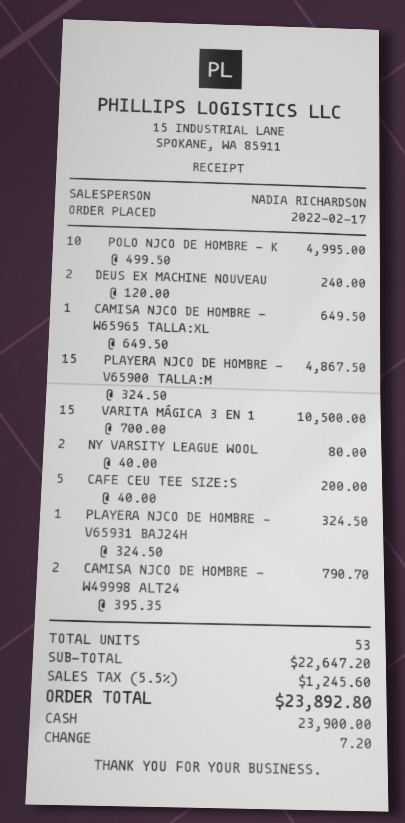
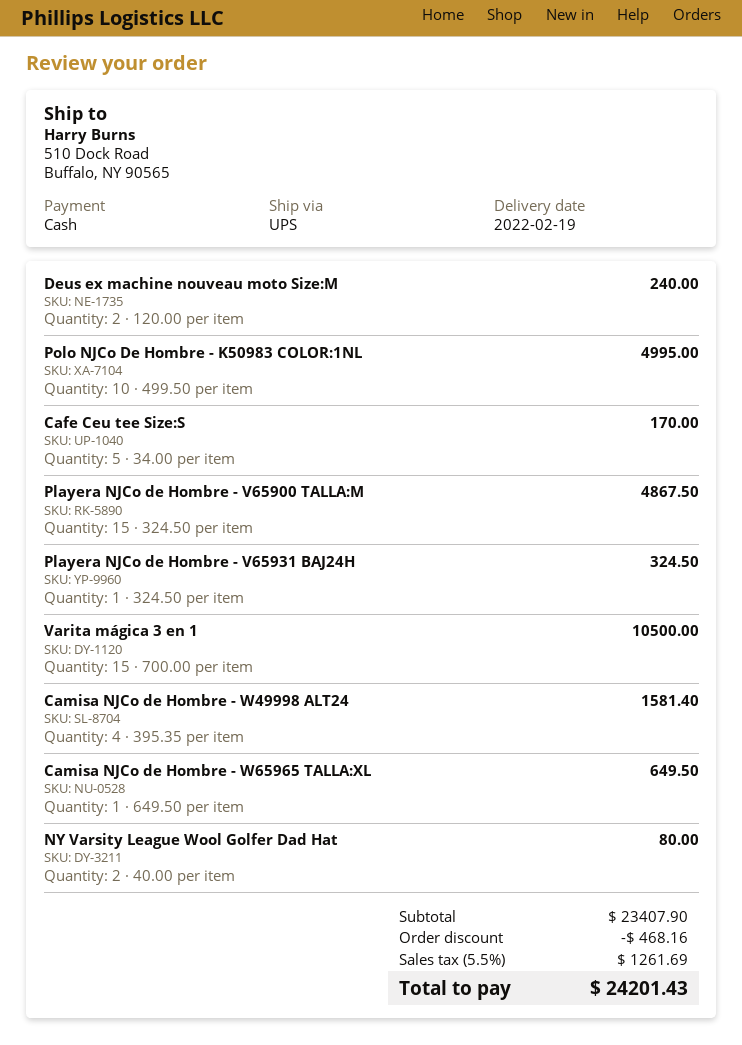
CAFE CEU TEE SIZE:S: 5 x 40.00 = 200.00 -> 5 x 34.00 = 170.00
CAMISA NJCO DE HOMBRE - W49998 ALT24: 2 x 395.35 = 790.70 -> 4 x 395.35 = 1581.40
subtotal: 22647.20 -> 23407.90
discount: none -> 468.16
tax: 5.5% = 1245.60 -> 5.5% = 1261.69
total: 23892.80 -> 24201.43

